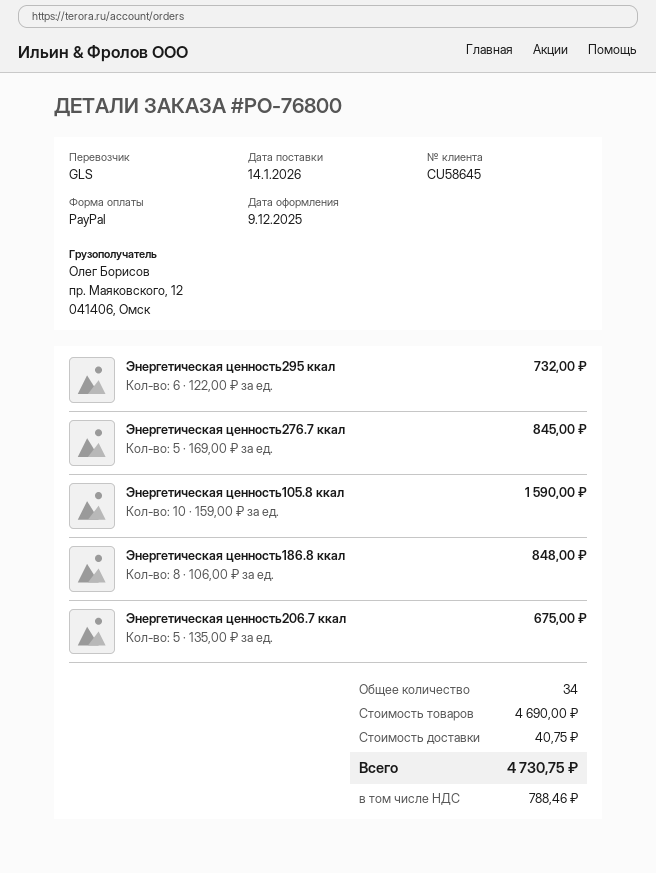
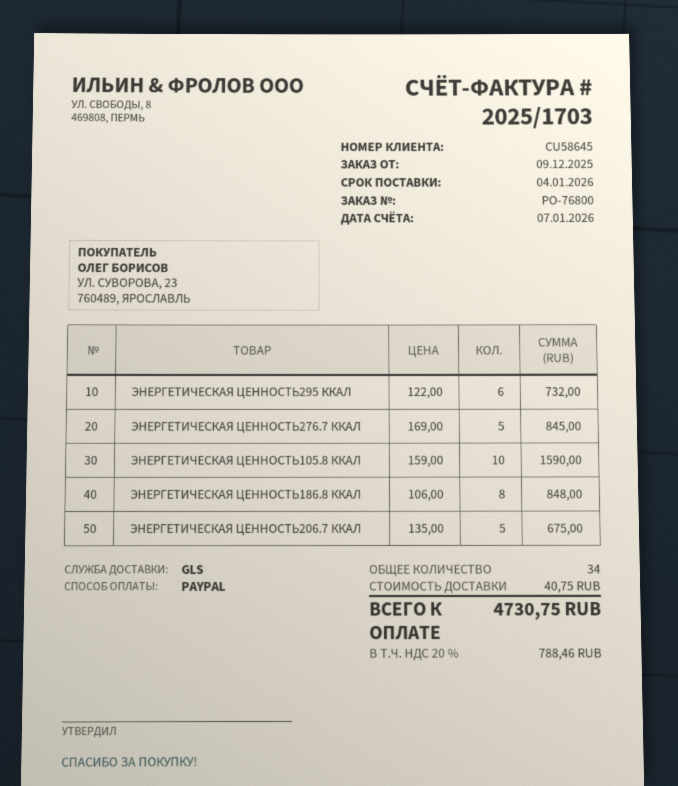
delivery date: 2026-01-14 -> 2026-01-04

